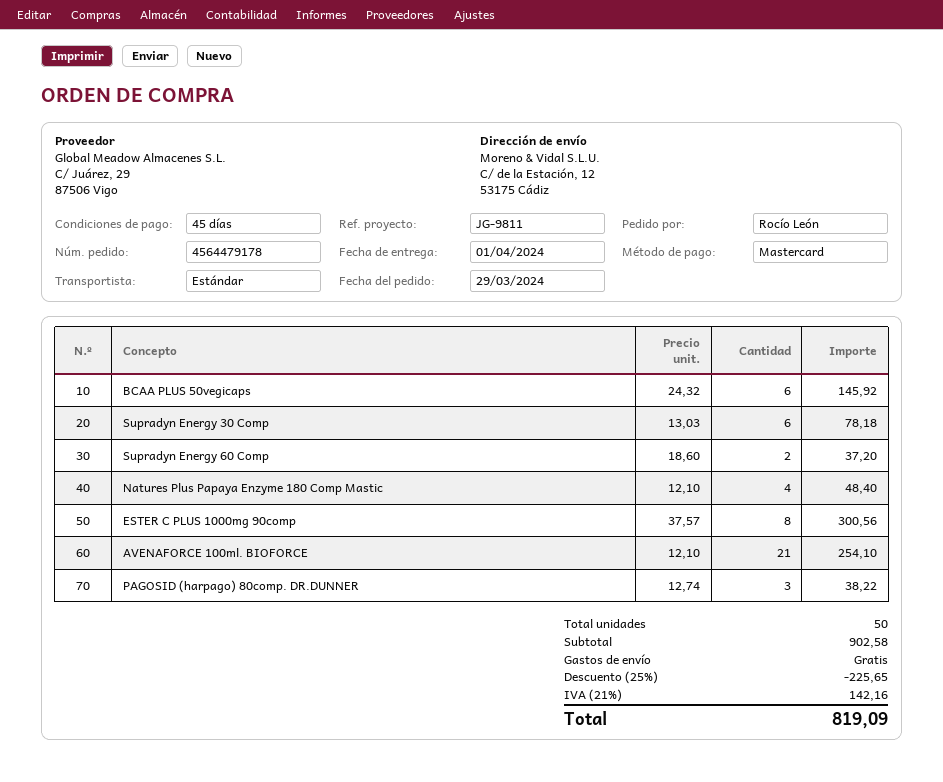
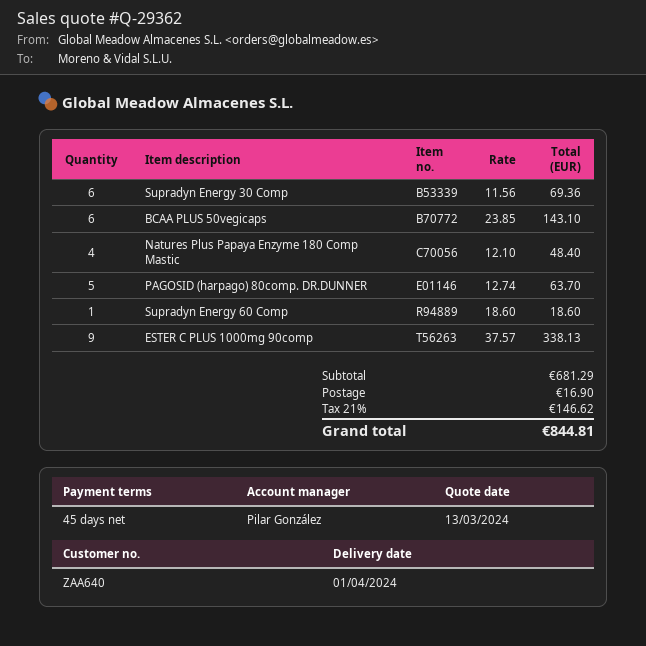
BCAA PLUS 50vegicaps: 6 x 24.32 = 145.92 -> 6 x 23.85 = 143.10
Supradyn Energy 30 Comp: 6 x 13.03 = 78.18 -> 6 x 11.56 = 69.36
Supradyn Energy 60 Comp: 2 x 18.60 = 37.20 -> 1 x 18.60 = 18.60
ESTER C PLUS 1000mg 90comp: 8 x 37.57 = 300.56 -> 9 x 37.57 = 338.13
AVENAFORCE 100ml. BIOFORCE: 21 x 12.10 = 254.10 -> none
PAGOSID (harpago) 80comp. DR.DUNNER: 3 x 12.74 = 38.22 -> 5 x 12.74 = 63.70
subtotal: 902.58 -> 681.29
discount: 25% = 225.65 -> none
shipping: 0.00 -> 16.90
tax: 21% = 142.16 -> 21% = 146.62
total: 819.09 -> 844.81

